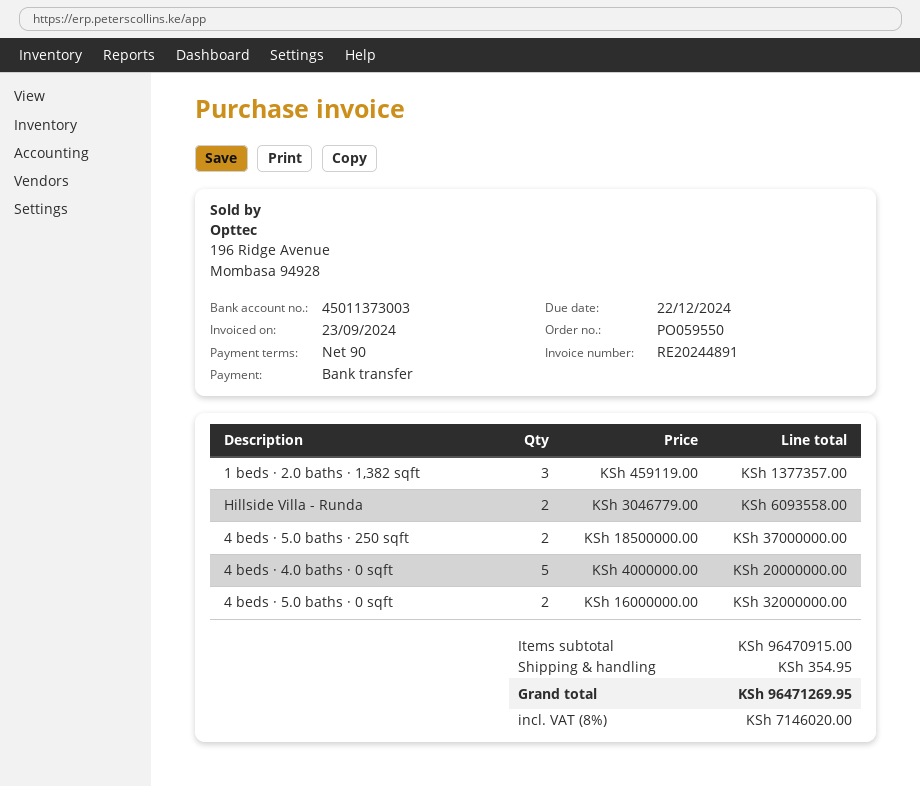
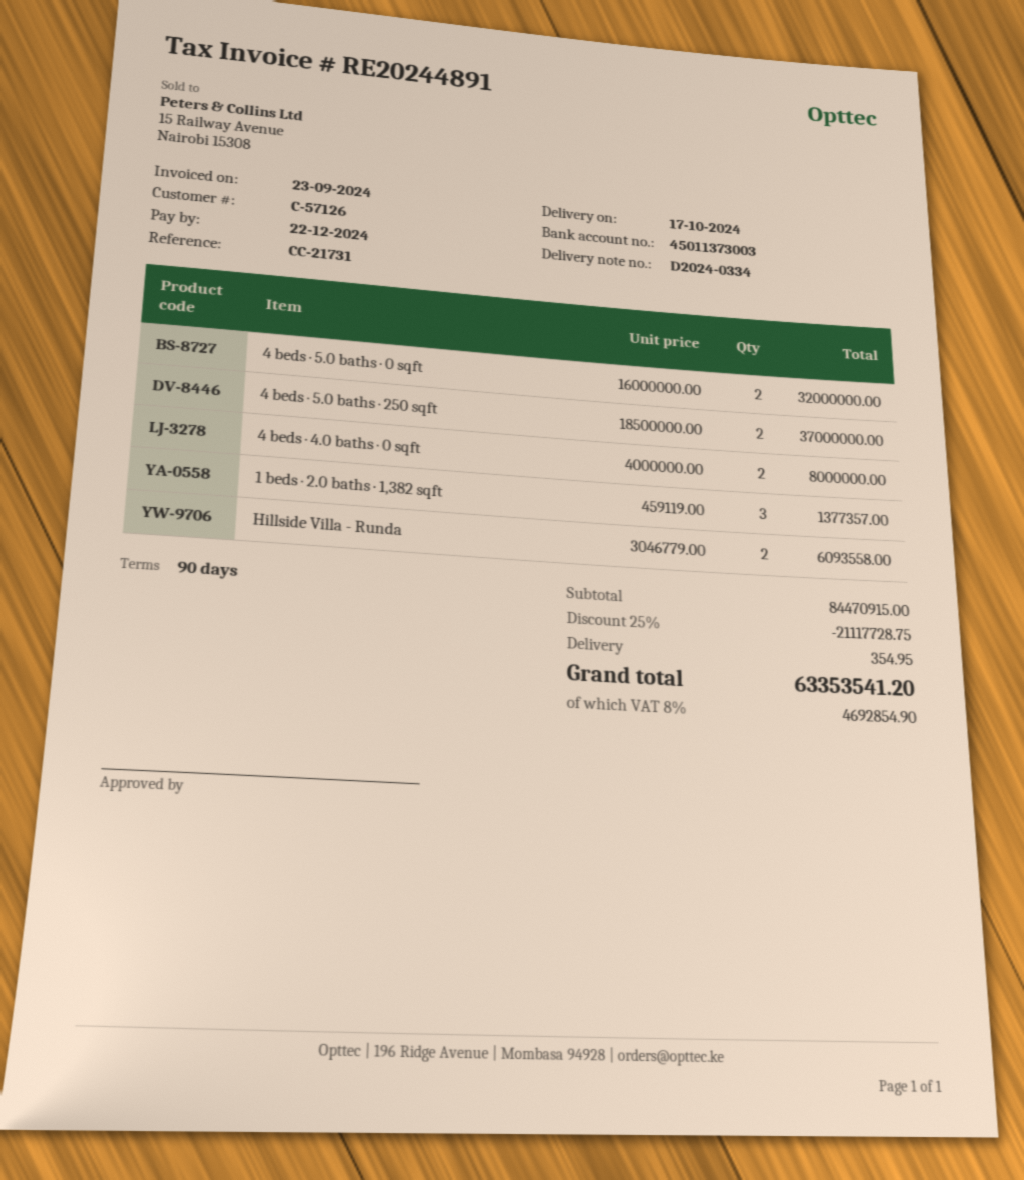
4 beds · 4.0 baths · 0 sqft: 5 x 4000000.00 = 20000000.00 -> 2 x 4000000.00 = 8000000.00
subtotal: 96470915.00 -> 84470915.00
discount: none -> 25% = 21117728.75
tax: 8% = 7146020.00 -> 8% = 4692854.90
total: 96471269.95 -> 63353541.20

